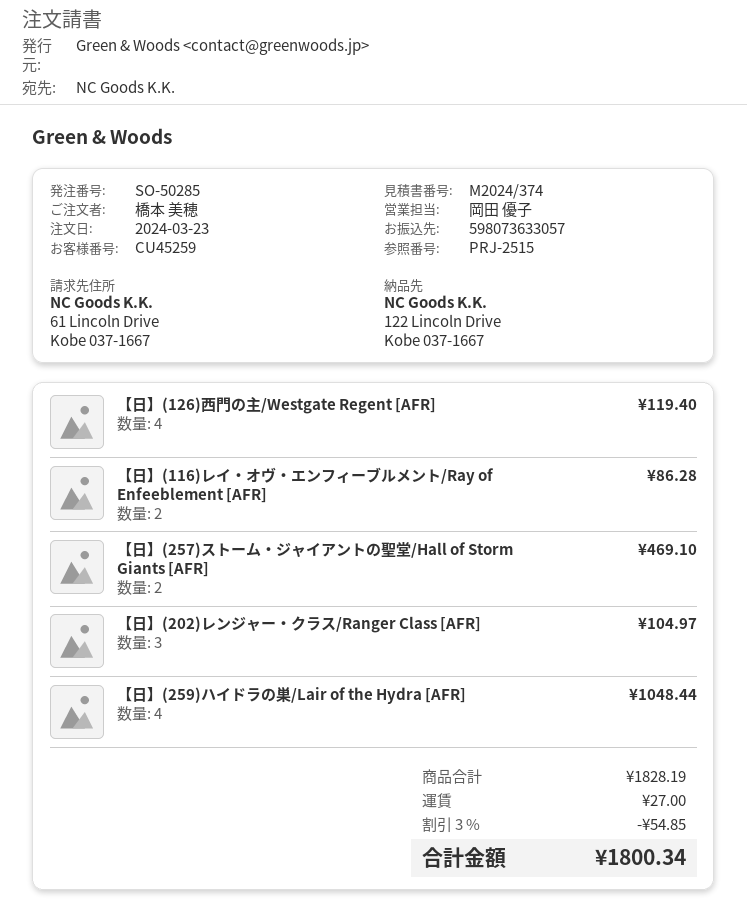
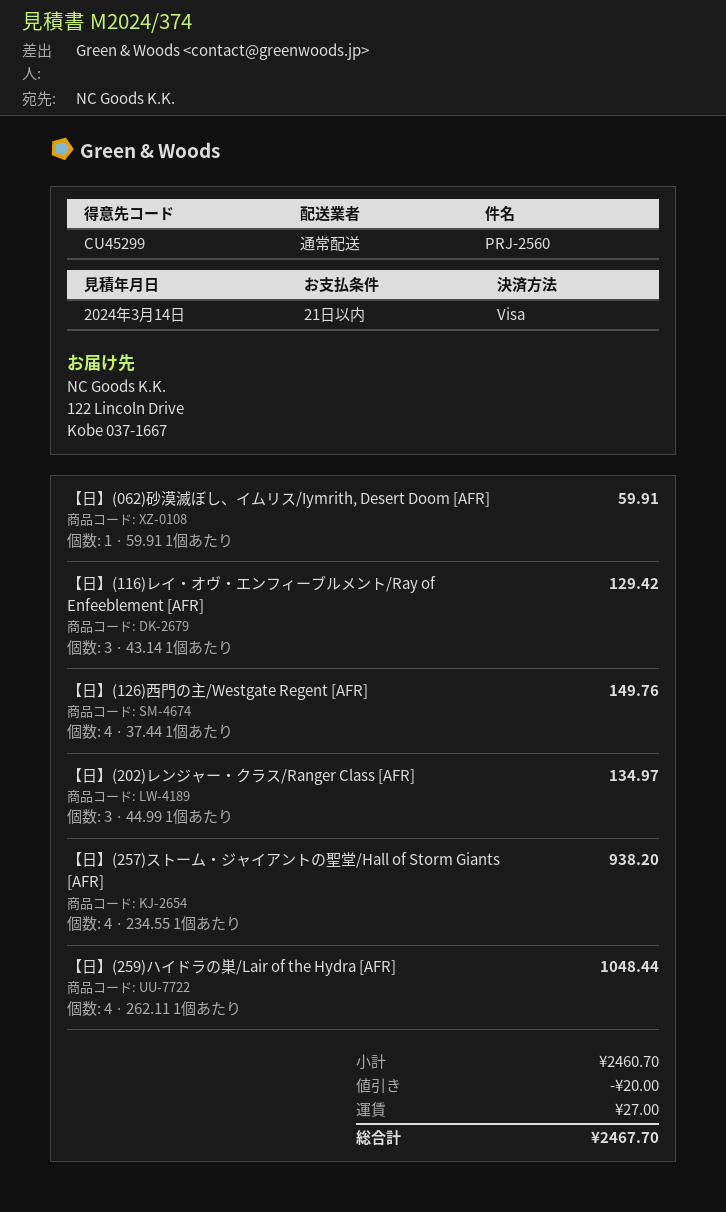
customer number: CU45259 -> CU45299
reference: PRJ-2515 -> PRJ-2560
【日】(126)西門の主/Westgate Regent [AFR]: 4 for 119.40 -> 4 for 149.76
【日】(116)レイ・オヴ・エンフィーブルメント/Ray of Enfeeblement [AFR]: 2 for 86.28 -> 3 for 129.42
【日】(257)ストーム・ジャイアントの聖堂/Hall of Storm Giants [AFR]: 2 for 469.10 -> 4 for 938.20
【日】(202)レンジャー・クラス/Ranger Class [AFR]: 3 for 104.97 -> 3 for 134.97
【日】(062)砂漠滅ぼし、イムリス/Iymrith, Desert Doom [AFR]: none -> 1 for 59.91
subtotal: 1828.19 -> 2460.70
discount: 54.85 -> 20.00
total: 1800.34 -> 2467.70

